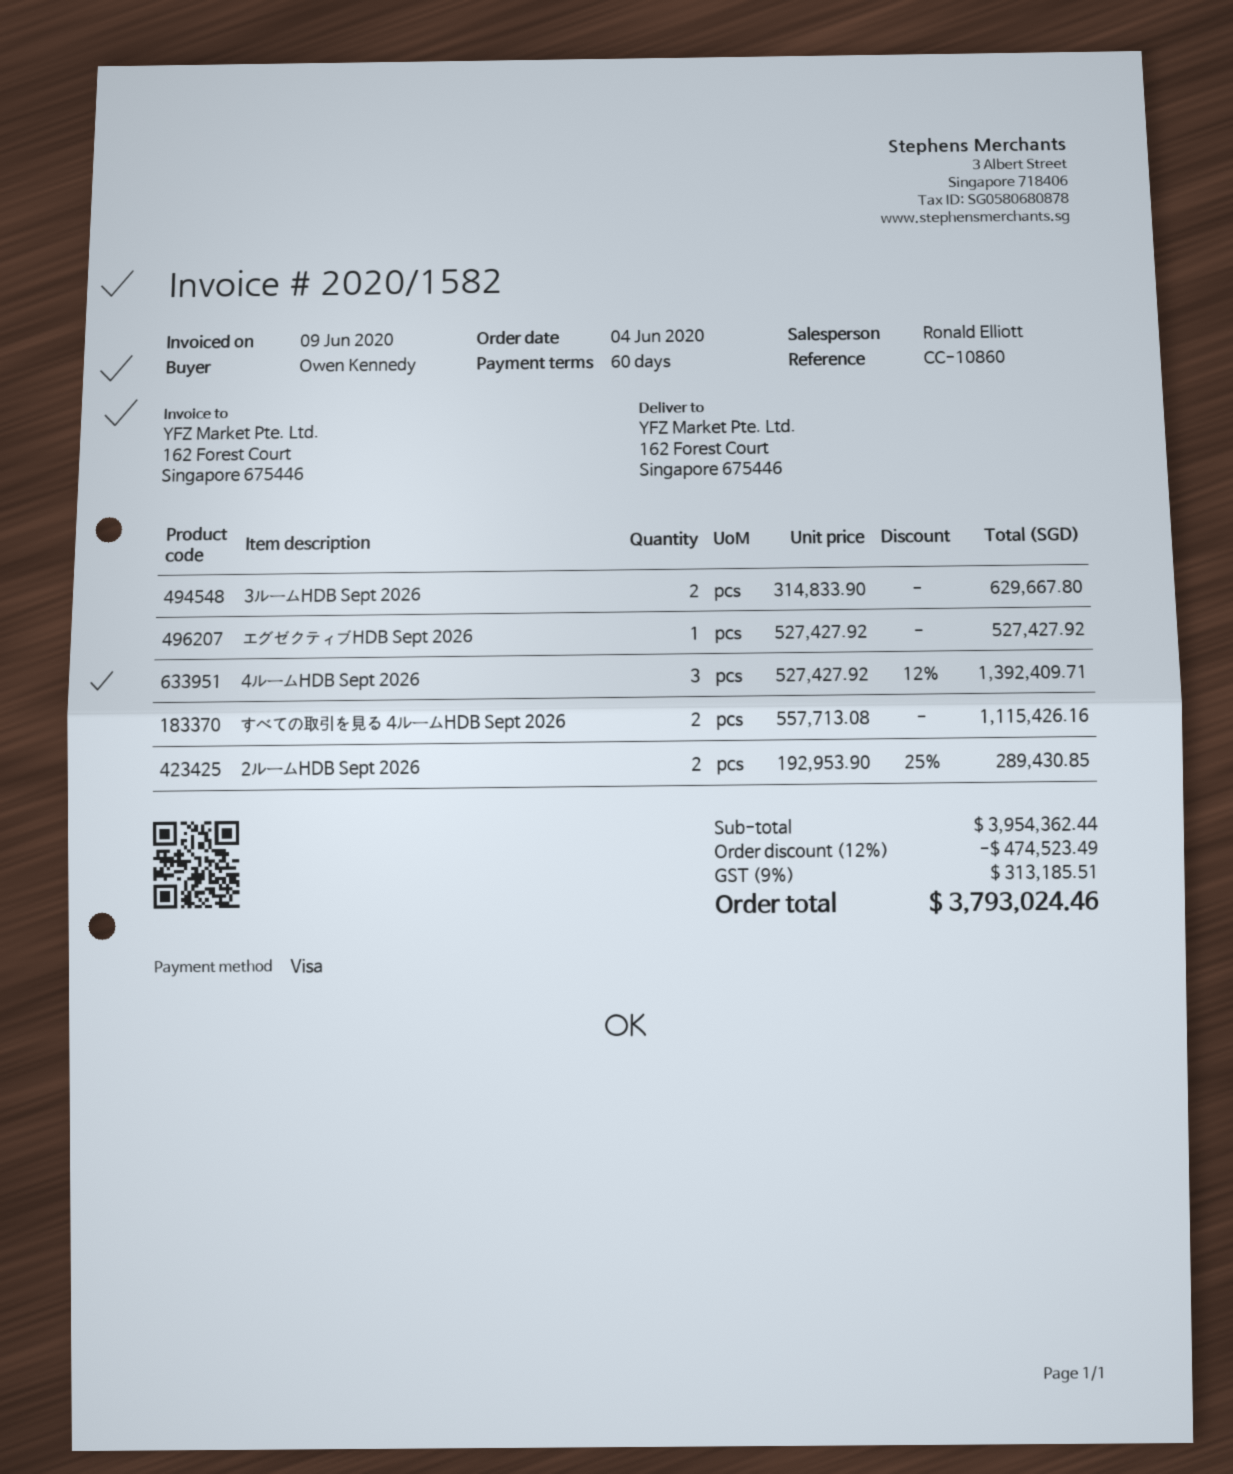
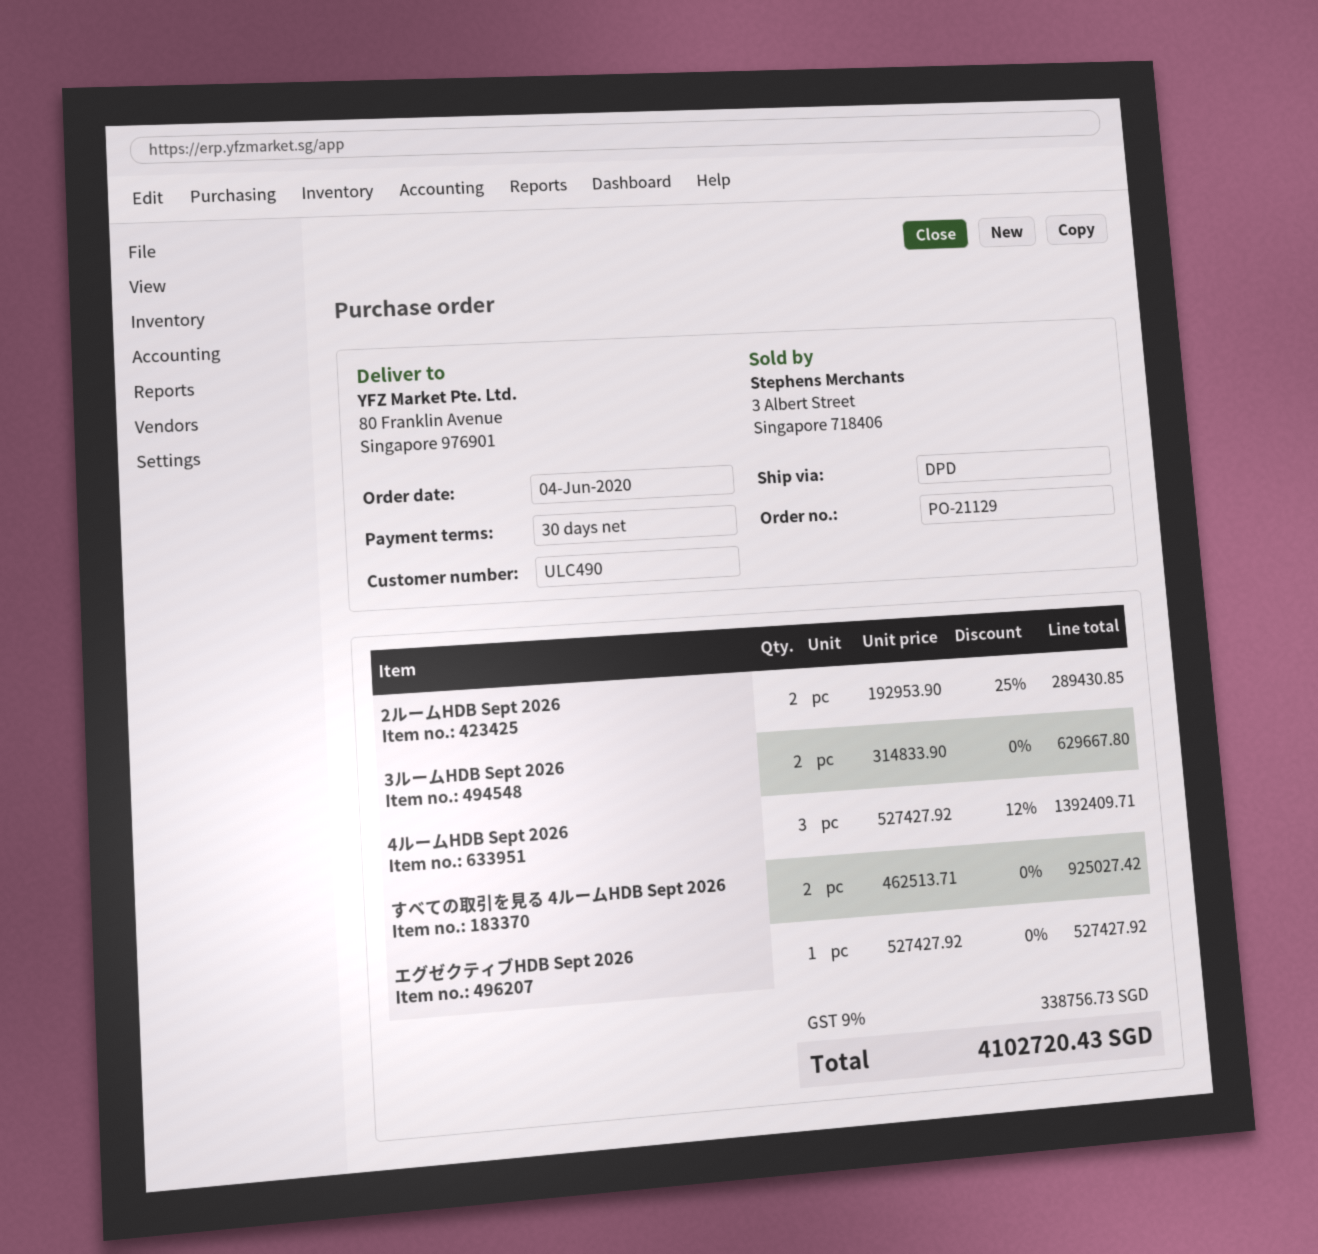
payment terms: 60 days -> 30 days
ship to: 162 Forest Court, Singapore 675446 -> 80 Franklin Avenue, Singapore 976901
すべての取引を見る 4ルームHDB Sept 2026: 2 x 557713.08 = 1115426.16 -> 2 x 462513.71 = 925027.42
discount: 12% = 474523.49 -> none
tax: 9% = 313185.51 -> 9% = 338756.73
total: 3793024.46 -> 4102720.43

